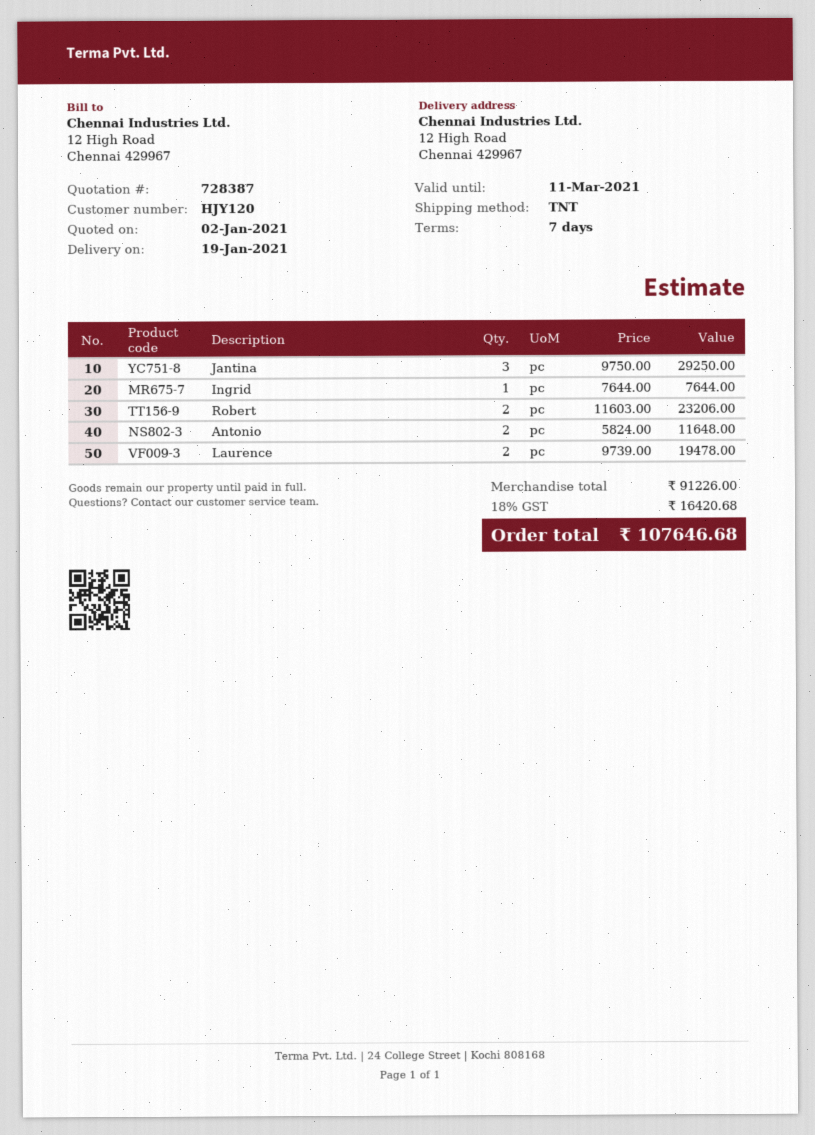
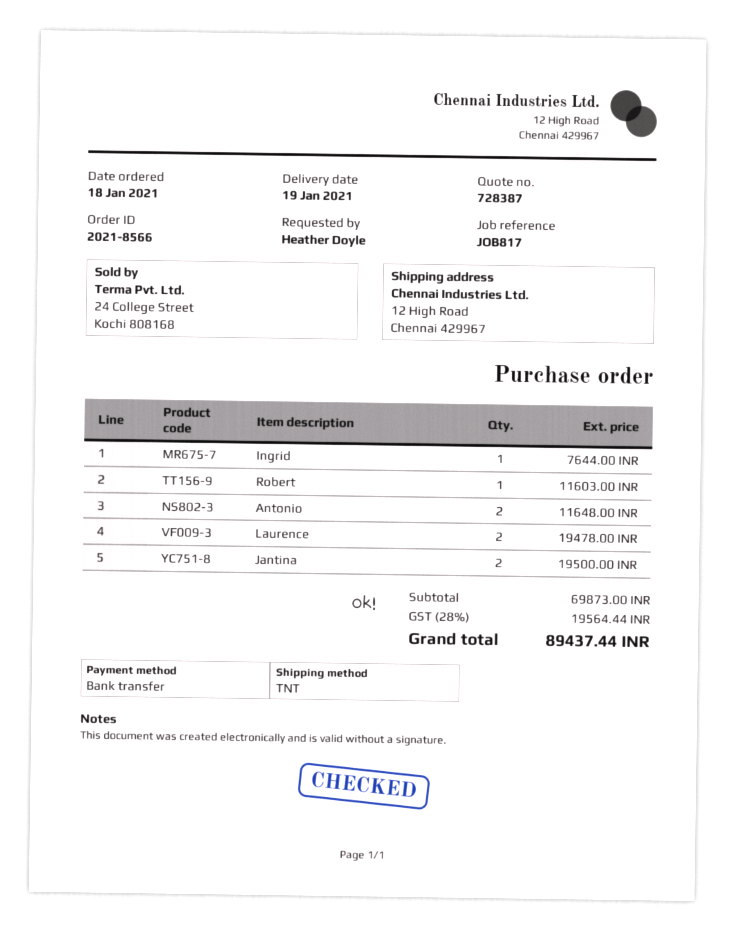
Jantina: 3 for 29250.00 -> 2 for 19500.00
Robert: 2 for 23206.00 -> 1 for 11603.00
subtotal: 91226.00 -> 69873.00
tax: 18% = 16420.68 -> 28% = 19564.44
total: 107646.68 -> 89437.44

